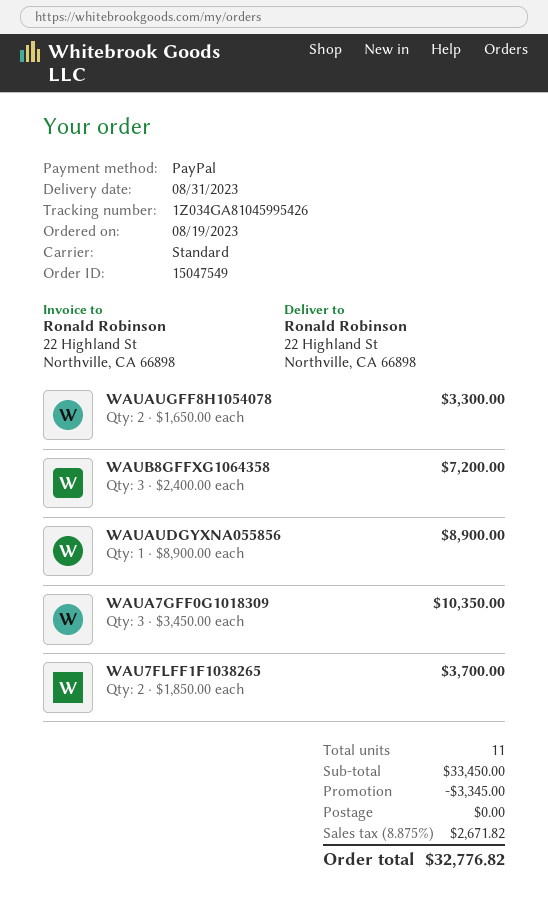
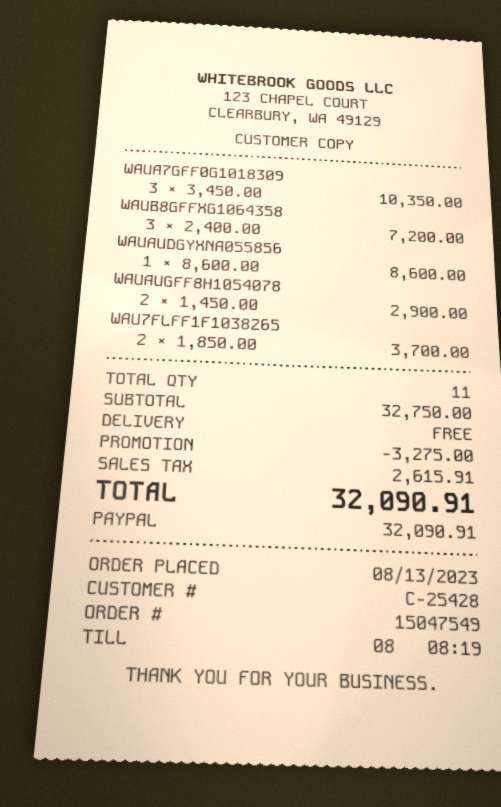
order date: 2023-08-19 -> 2023-08-13
WAUAUGFF8H1054078: 2 x 1650.00 = 3300.00 -> 2 x 1450.00 = 2900.00
WAUAUDGYXNA055856: 1 x 8900.00 = 8900.00 -> 1 x 8600.00 = 8600.00
subtotal: 33450.00 -> 32750.00
discount: 3345.00 -> 3275.00
tax: 2671.82 -> 2615.91
total: 32776.82 -> 32090.91

